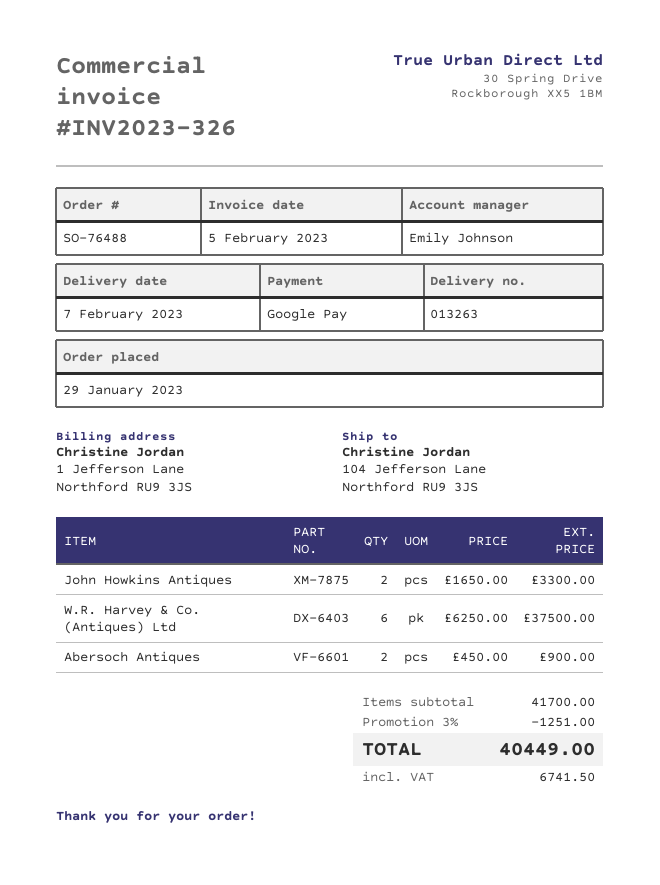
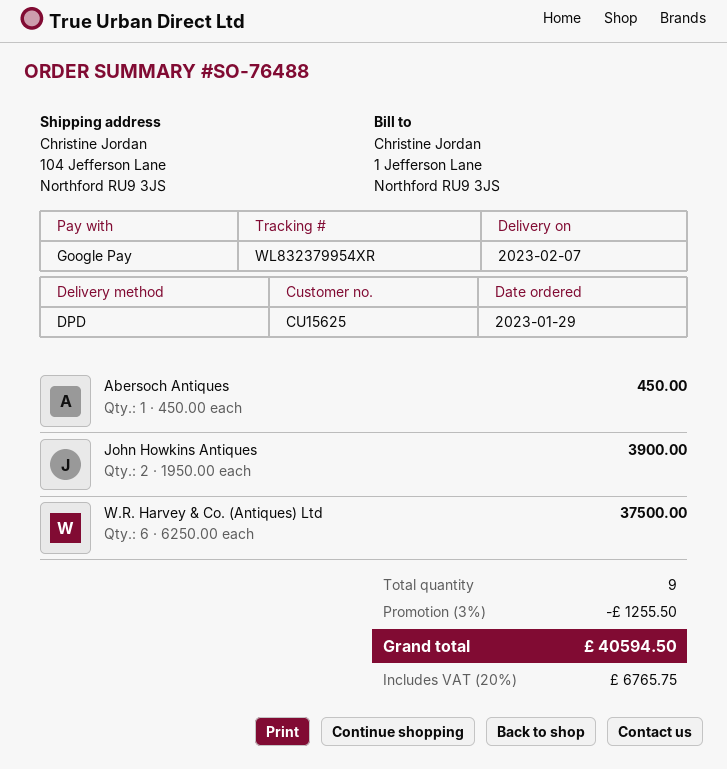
John Howkins Antiques: 2 x 1650.00 = 3300.00 -> 2 x 1950.00 = 3900.00
Abersoch Antiques: 2 x 450.00 = 900.00 -> 1 x 450.00 = 450.00
discount: 3% = 1251.00 -> 3% = 1255.50
tax: 6741.50 -> 6765.75
total: 40449.00 -> 40594.50

